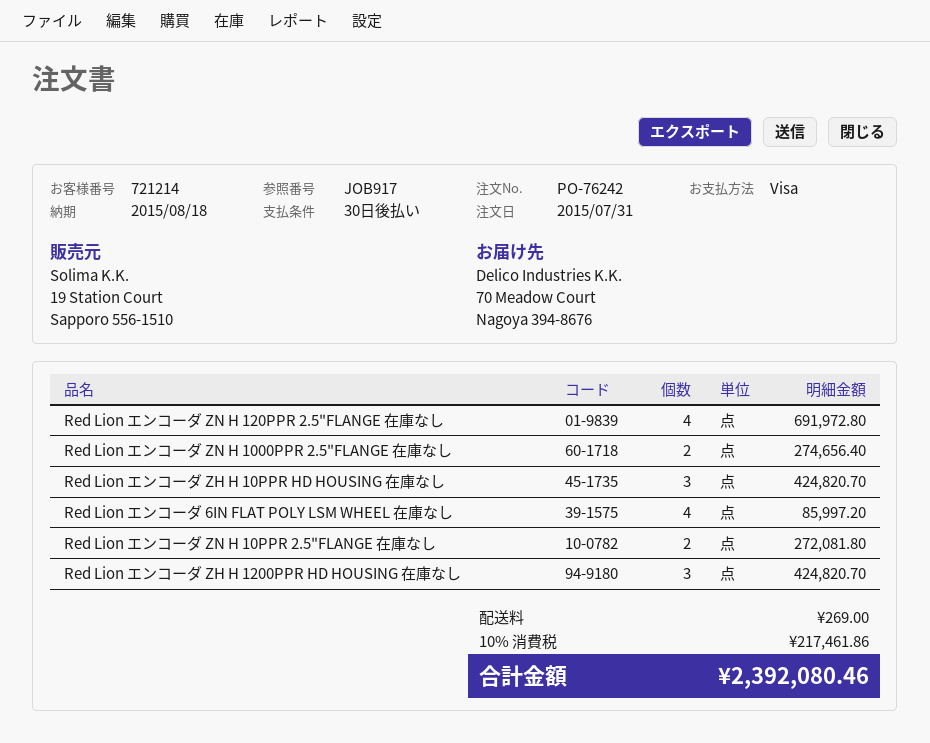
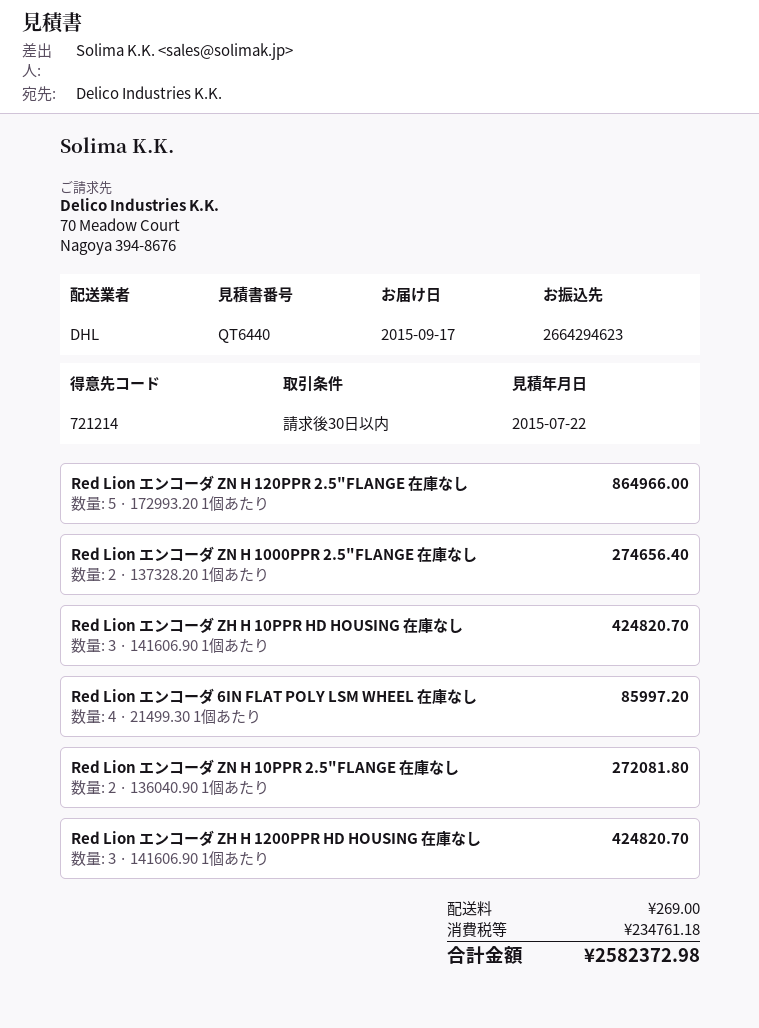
delivery date: 2015-08-18 -> 2015-09-17
Red Lion エンコーダ ZN H 120PPR 2.5"FLANGE 在庫なし: 4 for 691972.80 -> 5 for 864966.00
tax: 217461.86 -> 234761.18
total: 2392080.46 -> 2582372.98

